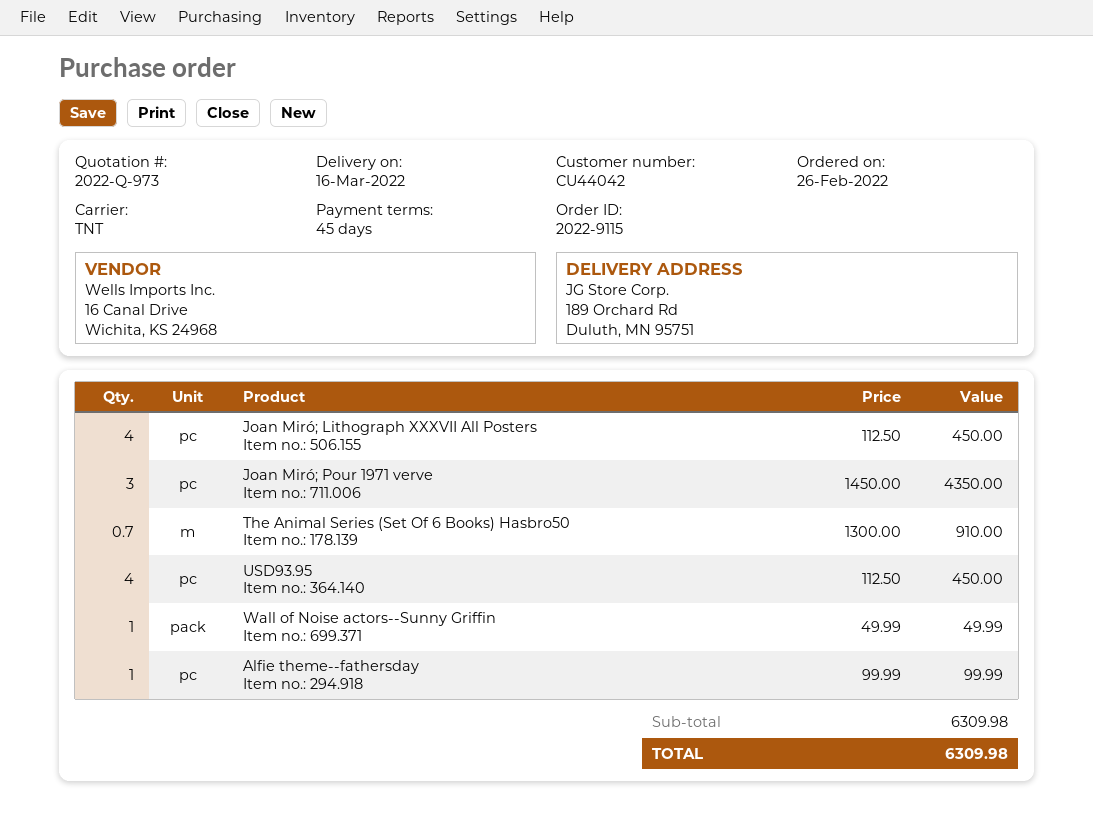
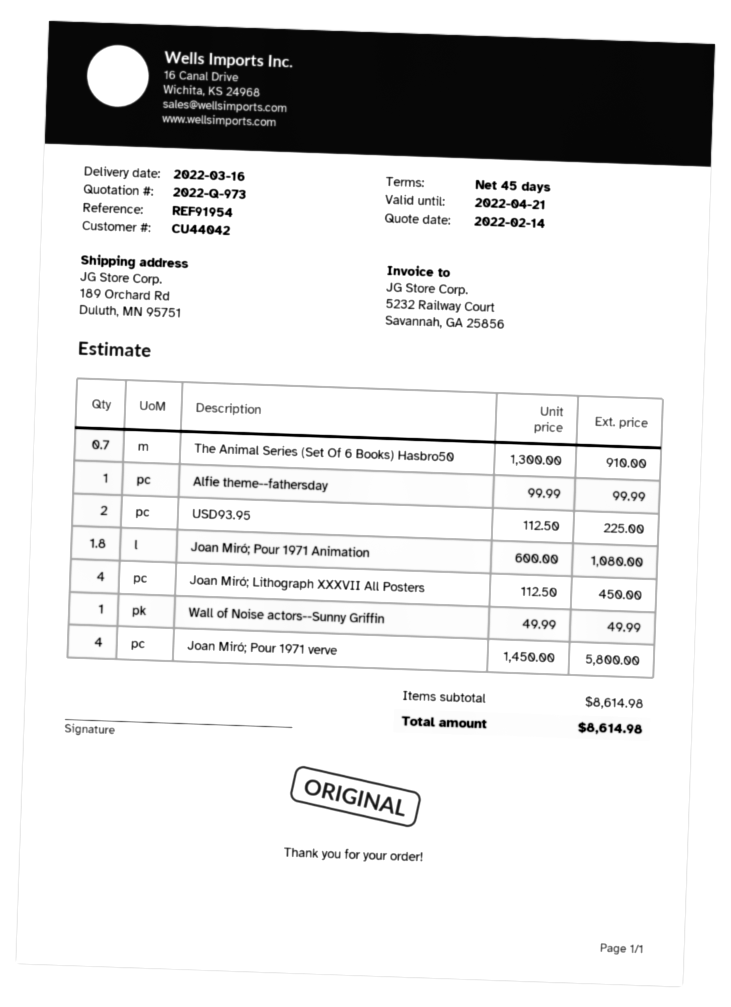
Joan Miró; Pour 1971 verve: 3 x 1450.00 = 4350.00 -> 4 x 1450.00 = 5800.00
USD93.95: 4 x 112.50 = 450.00 -> 2 x 112.50 = 225.00
Joan Miró; Pour 1971 Animation: none -> 1.8 x 600.00 = 1080.00
subtotal: 6309.98 -> 8614.98
total: 6309.98 -> 8614.98

